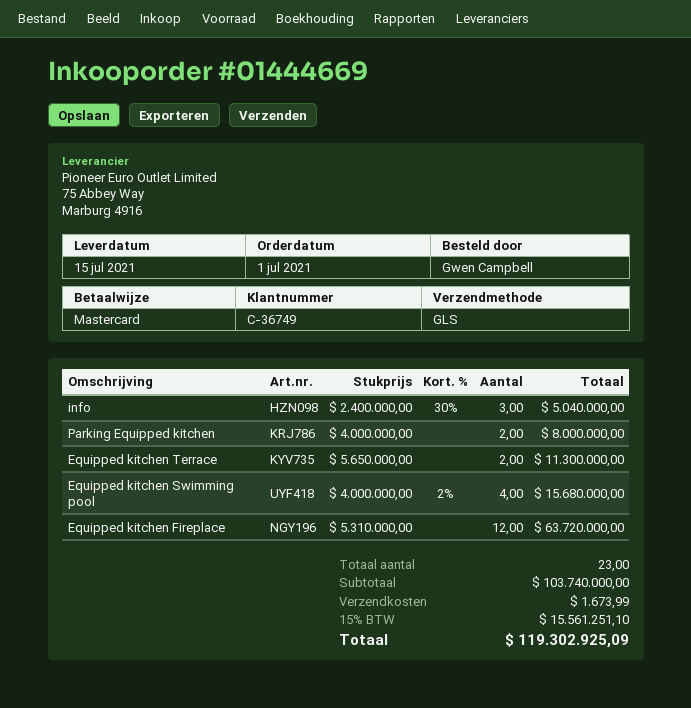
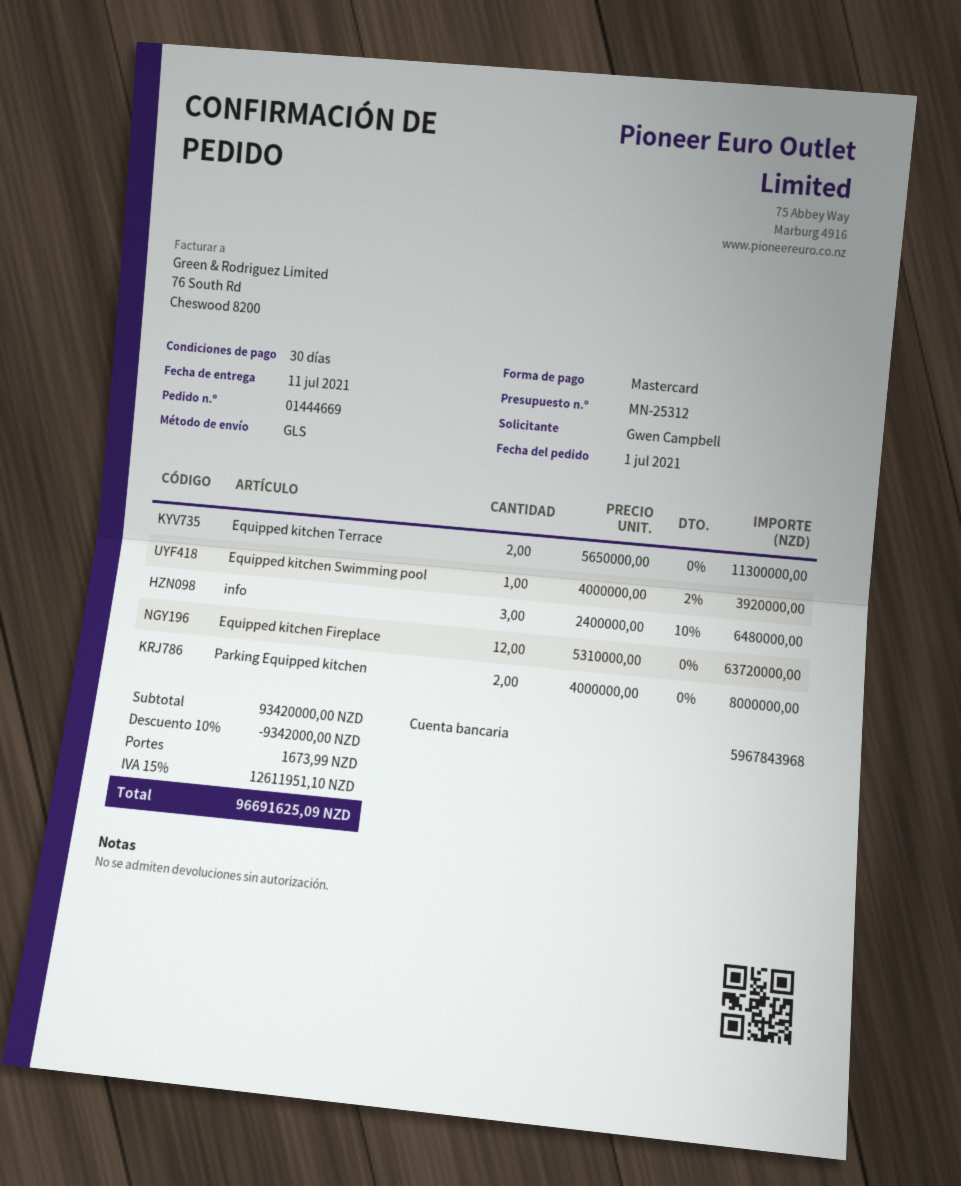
delivery date: 2021-07-15 -> 2021-07-11
info: 3 x 2400000.00 - 30% = 5040000.00 -> 3 x 2400000.00 - 10% = 6480000.00
Equipped kitchen Swimming pool: 4 x 4000000.00 - 2% = 15680000.00 -> 1 x 4000000.00 - 2% = 3920000.00
subtotal: 103740000.00 -> 93420000.00
discount: none -> 10% = 9342000.00
tax: 15% = 15561251.10 -> 15% = 12611951.10
total: 119302925.09 -> 96691625.09

